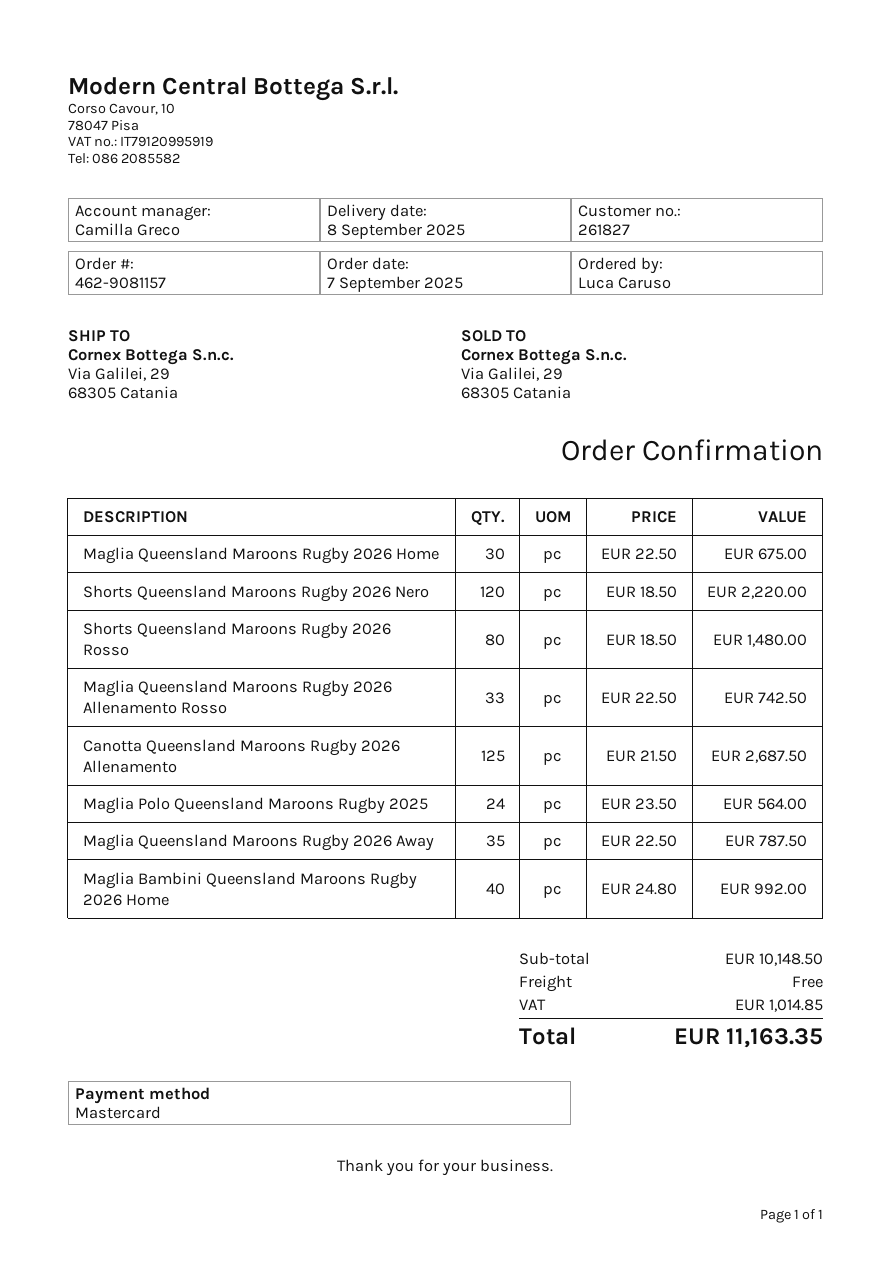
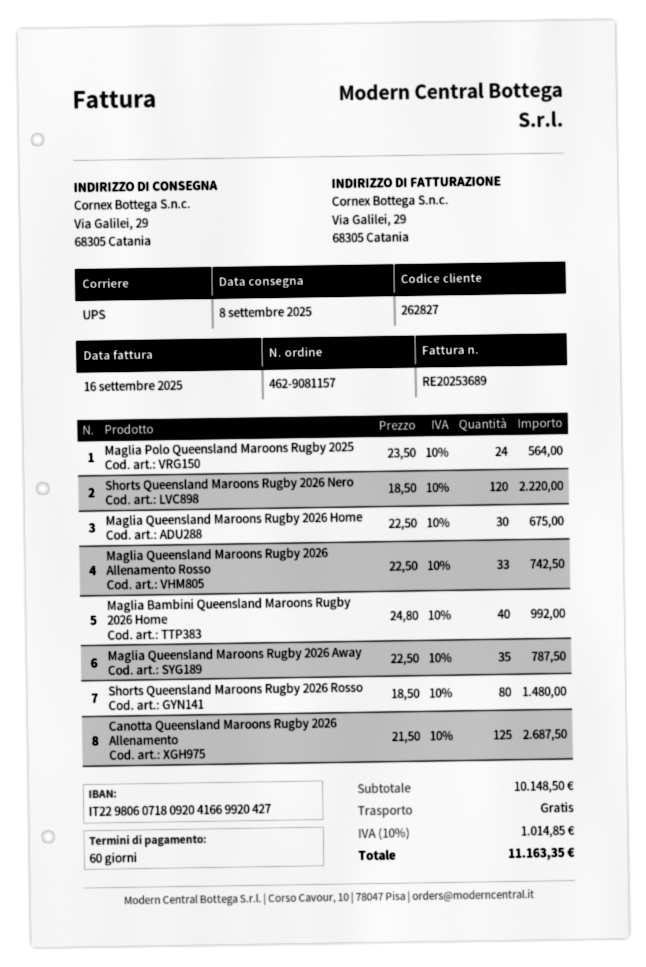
customer number: 261827 -> 262827

